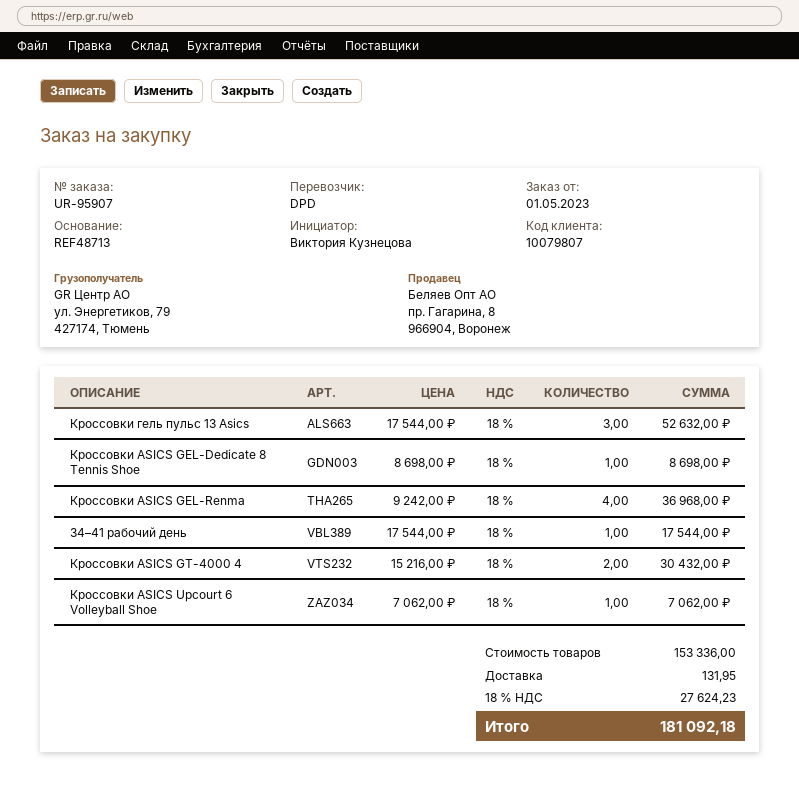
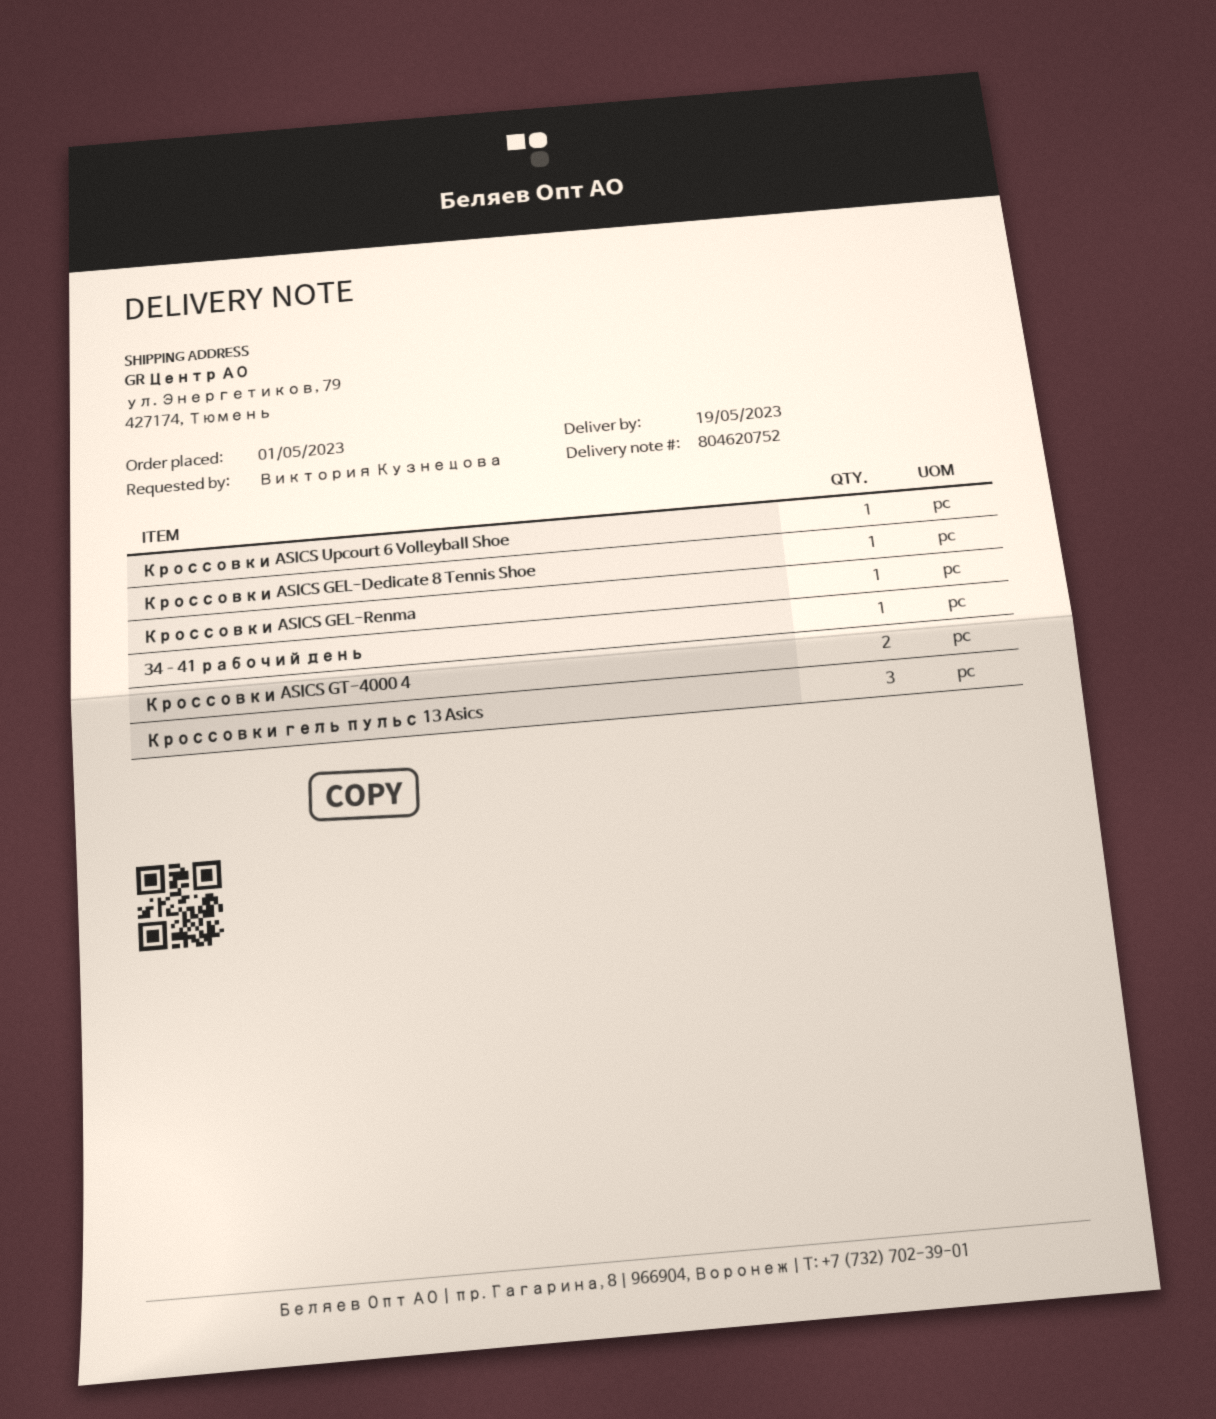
Кроссовки ASICS GEL-Renma: 4 -> 1

